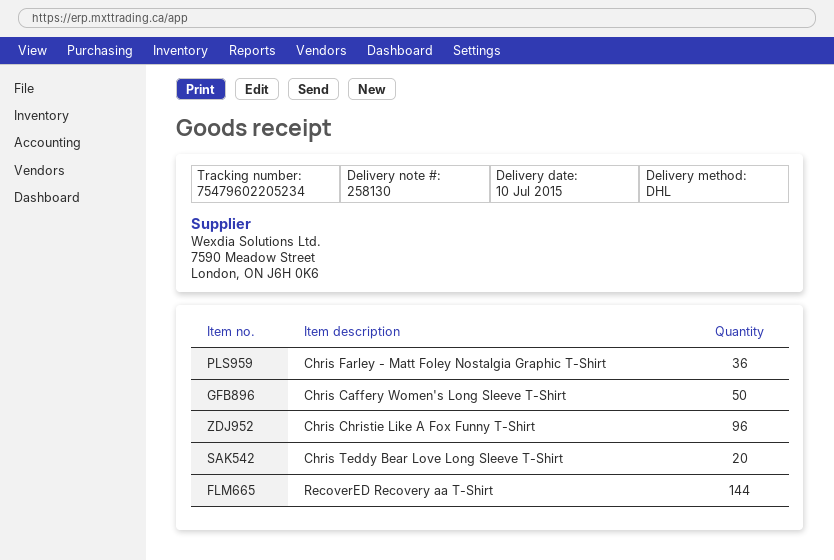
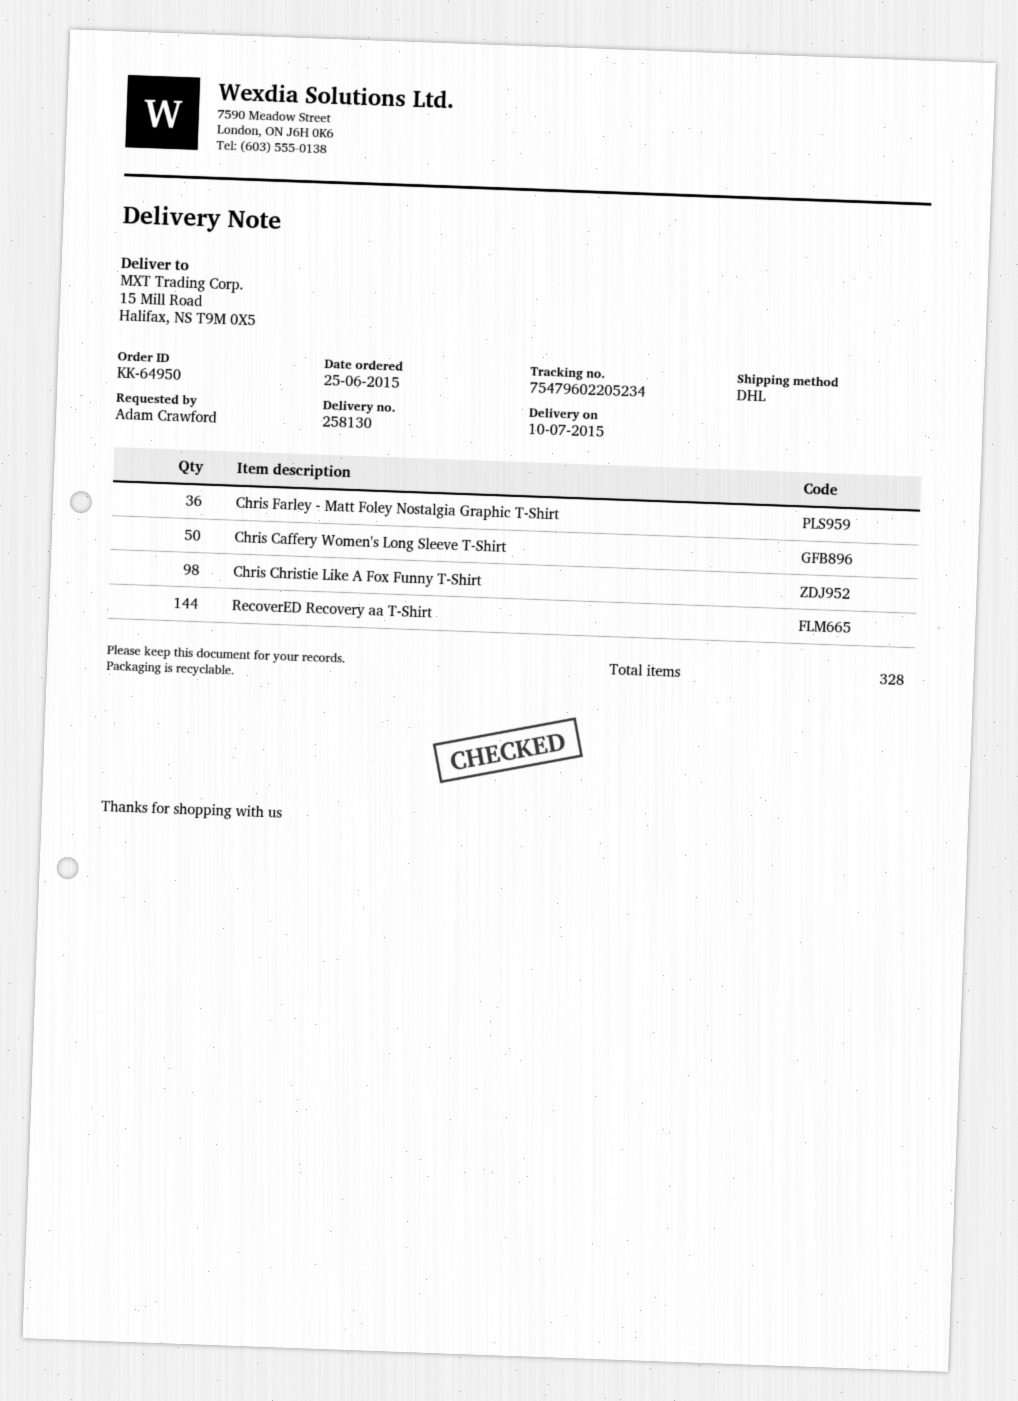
Chris Christie Like A Fox Funny T-Shirt: 96 -> 98
Chris Teddy Bear Love Long Sleeve T-Shirt: 20 -> none

